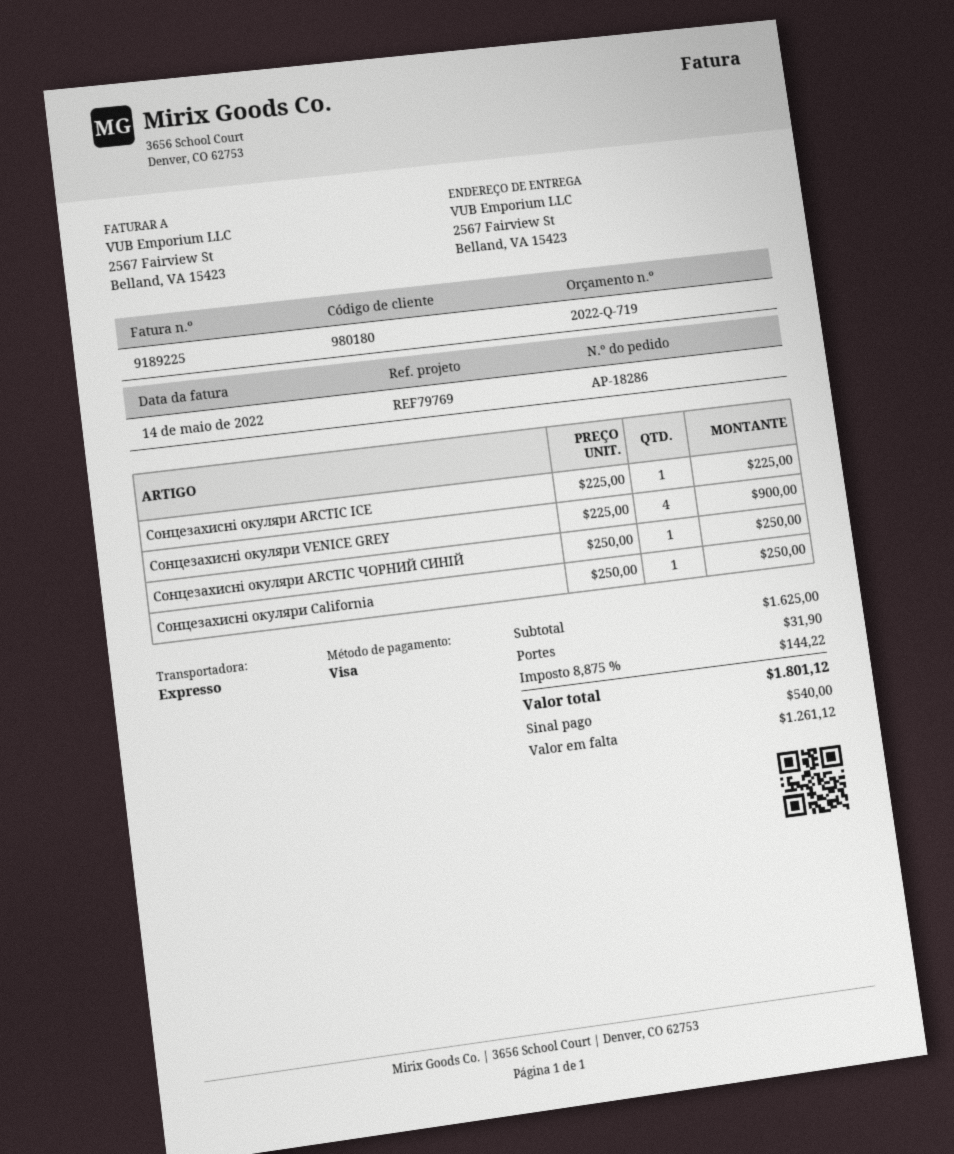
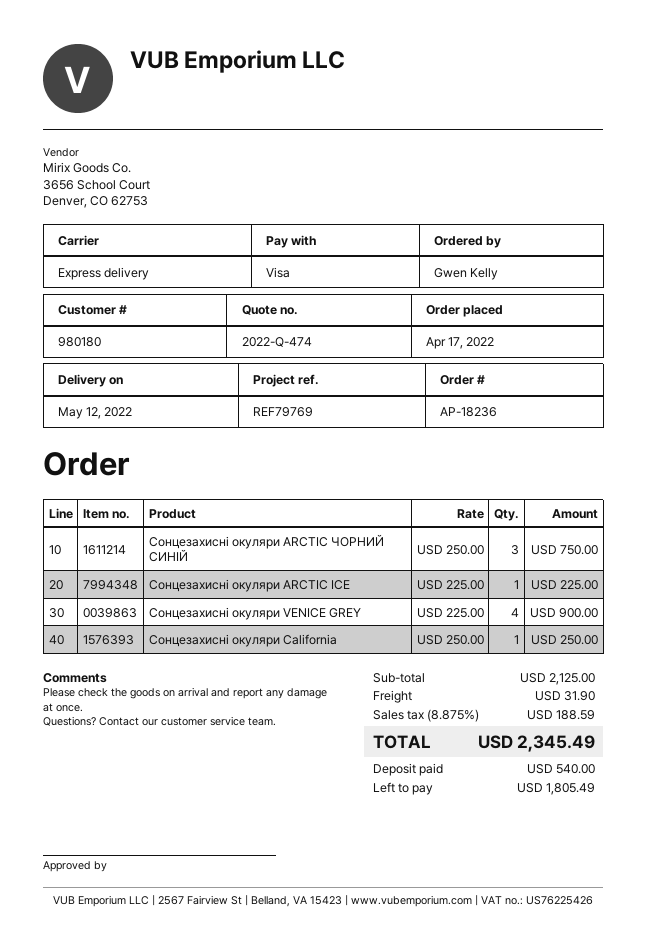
quote number: 2022-Q-719 -> 2022-Q-474
order number: AP-18286 -> AP-18236
Сонцезахисні окуляри ARCTIC ЧОРНИЙ СИНІЙ: 1 x 250.00 = 250.00 -> 3 x 250.00 = 750.00
subtotal: 1625.00 -> 2125.00
tax: 8.875% = 144.22 -> 8.875% = 188.59
total: 1801.12 -> 2345.49
balance: 1261.12 -> 1805.49

